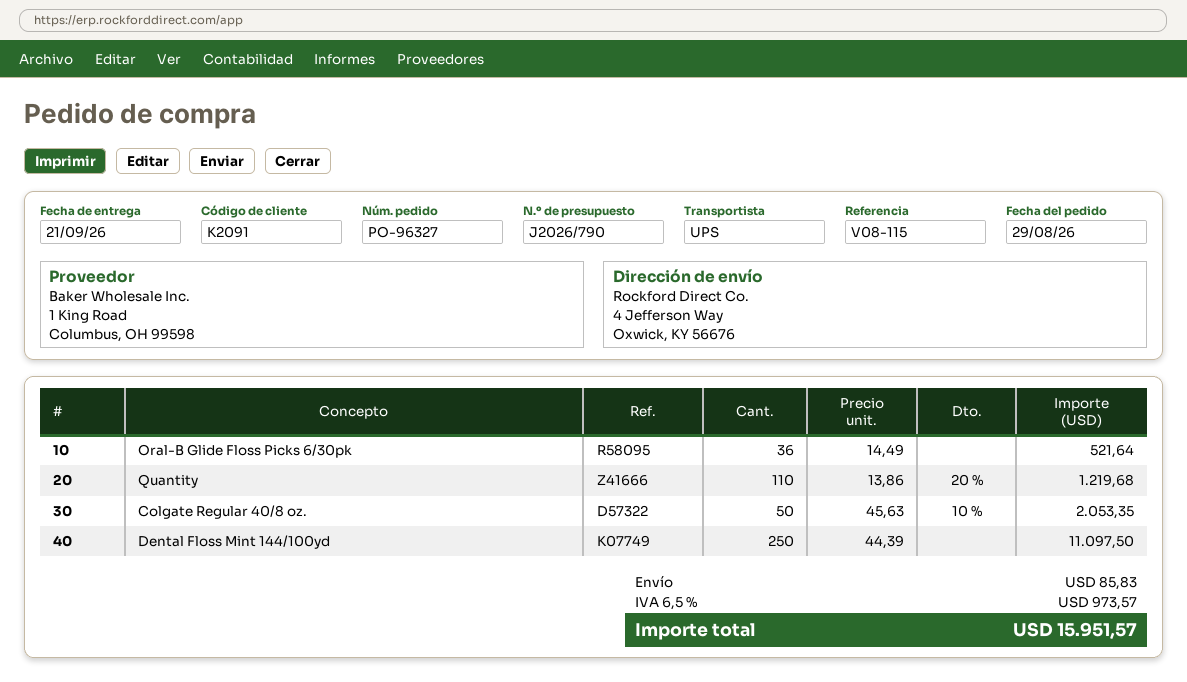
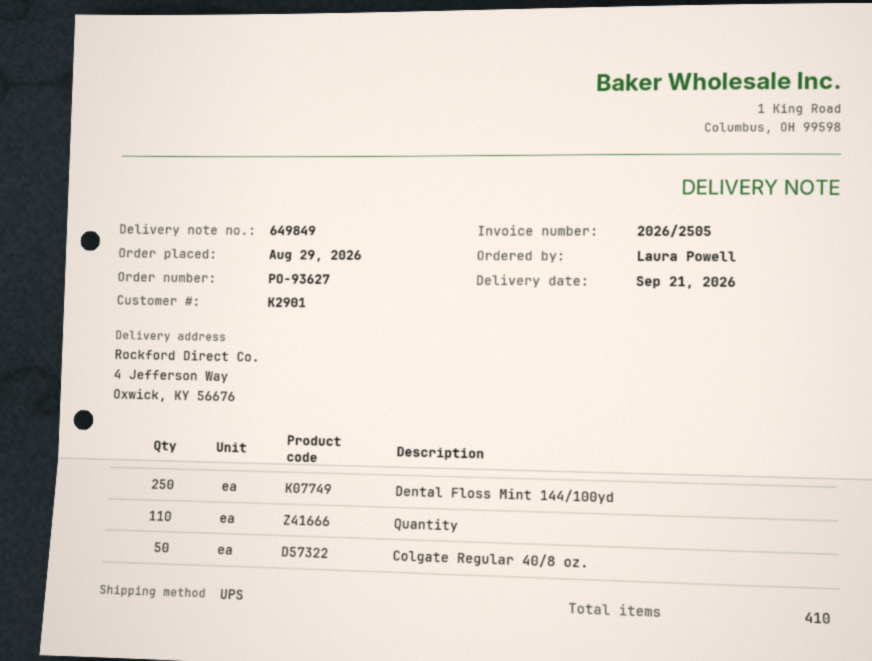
order number: PO-96327 -> PO-93627
customer number: K2091 -> K2901
Oral-B Glide Floss Picks 6/30pk: 36 -> none

